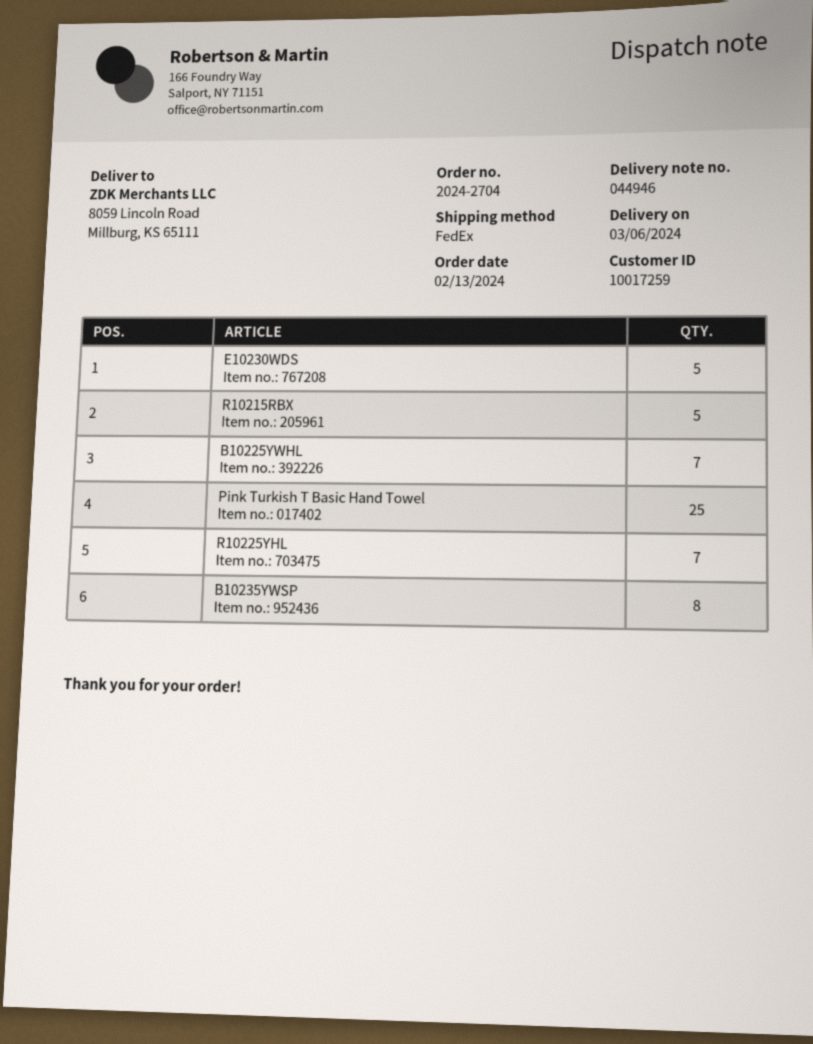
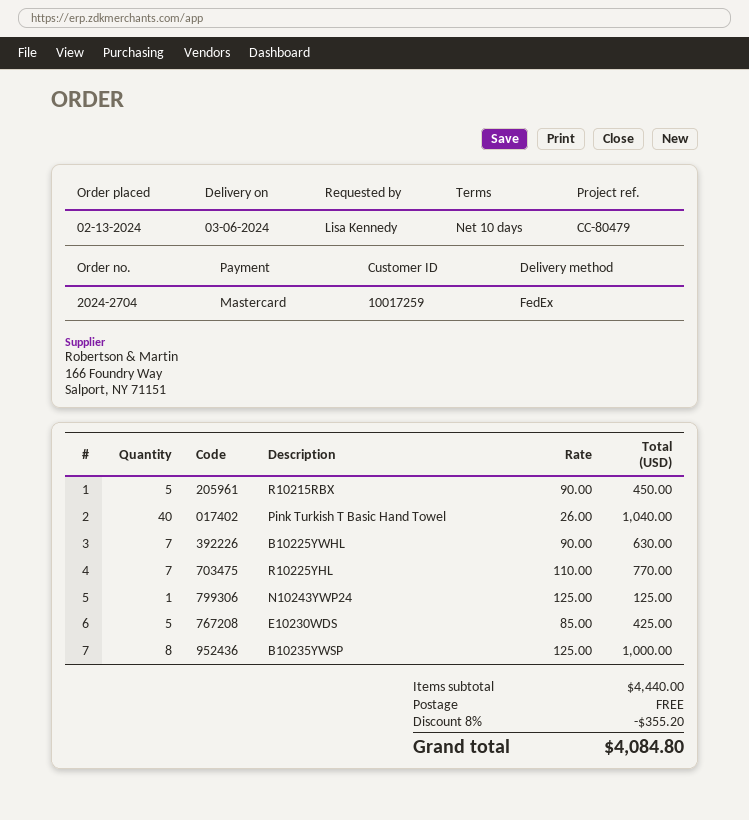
Pink Turkish T Basic Hand Towel: 25 -> 40
N10243YWP24: none -> 1

